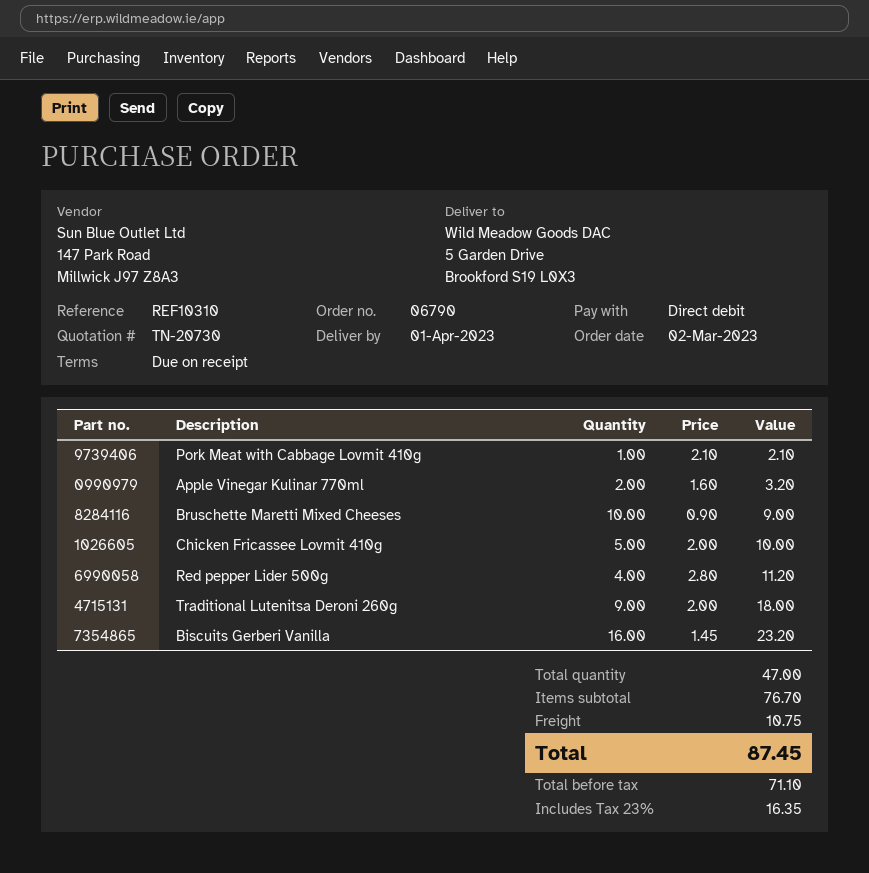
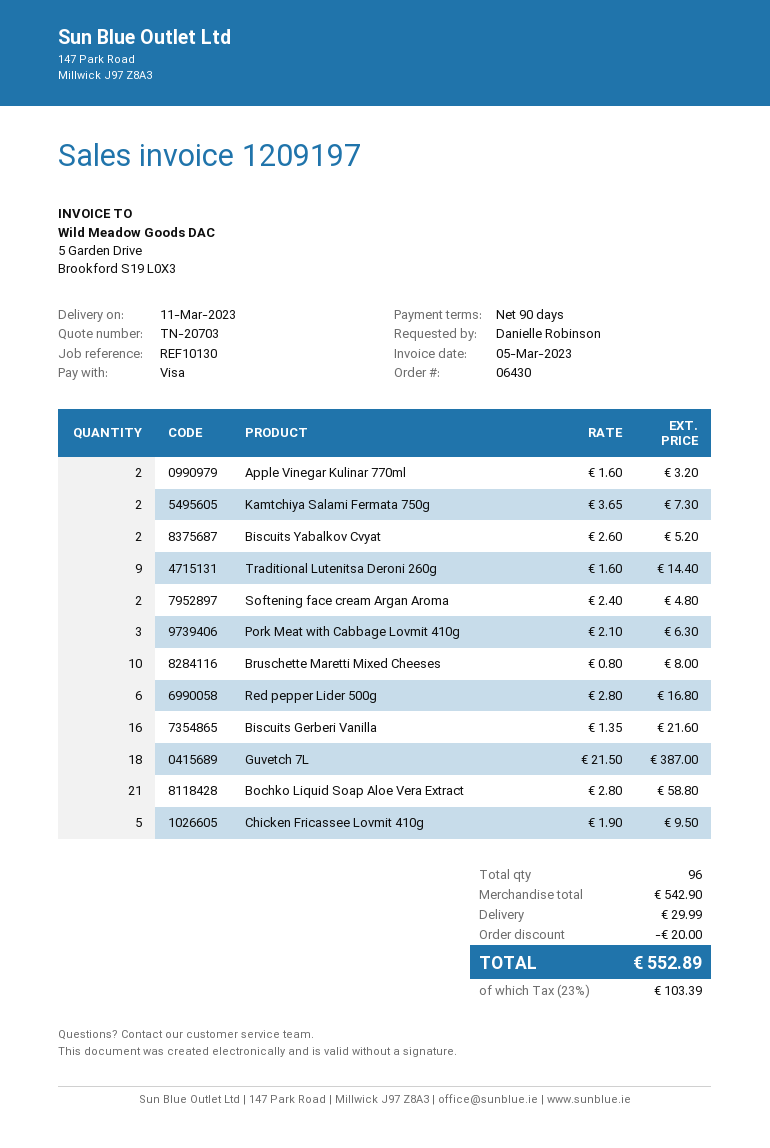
quote number: TN-20730 -> TN-20703
order number: 06790 -> 06430
delivery date: 2023-04-01 -> 2023-03-11
payment terms: on receipt -> 90 days
reference: REF10310 -> REF10130
payment method: direct debit -> Visa
Pork Meat with Cabbage Lovmit 410g: 1 x 2.10 = 2.10 -> 3 x 2.10 = 6.30
Bruschette Maretti Mixed Cheeses: 10 x 0.90 = 9.00 -> 10 x 0.80 = 8.00
Chicken Fricassee Lovmit 410g: 5 x 2.00 = 10.00 -> 5 x 1.90 = 9.50
Red pepper Lider 500g: 4 x 2.80 = 11.20 -> 6 x 2.80 = 16.80
Traditional Lutenitsa Deroni 260g: 9 x 2.00 = 18.00 -> 9 x 1.60 = 14.40
Biscuits Gerberi Vanilla: 16 x 1.45 = 23.20 -> 16 x 1.35 = 21.60
Kamtchiya Salami Fermata 750g: none -> 2 x 3.65 = 7.30
Biscuits Yabalkov Cvyat: none -> 2 x 2.60 = 5.20
Softening face cream Argan Aroma: none -> 2 x 2.40 = 4.80
Guvetch 7L: none -> 18 x 21.50 = 387.00
Bochko Liquid Soap Aloe Vera Extract: none -> 21 x 2.80 = 58.80
total quantity: 47 -> 96
subtotal: 76.70 -> 542.90
discount: none -> 20.00
shipping: 10.75 -> 29.99
tax: 23% = 16.35 -> 23% = 103.39
total: 87.45 -> 552.89

